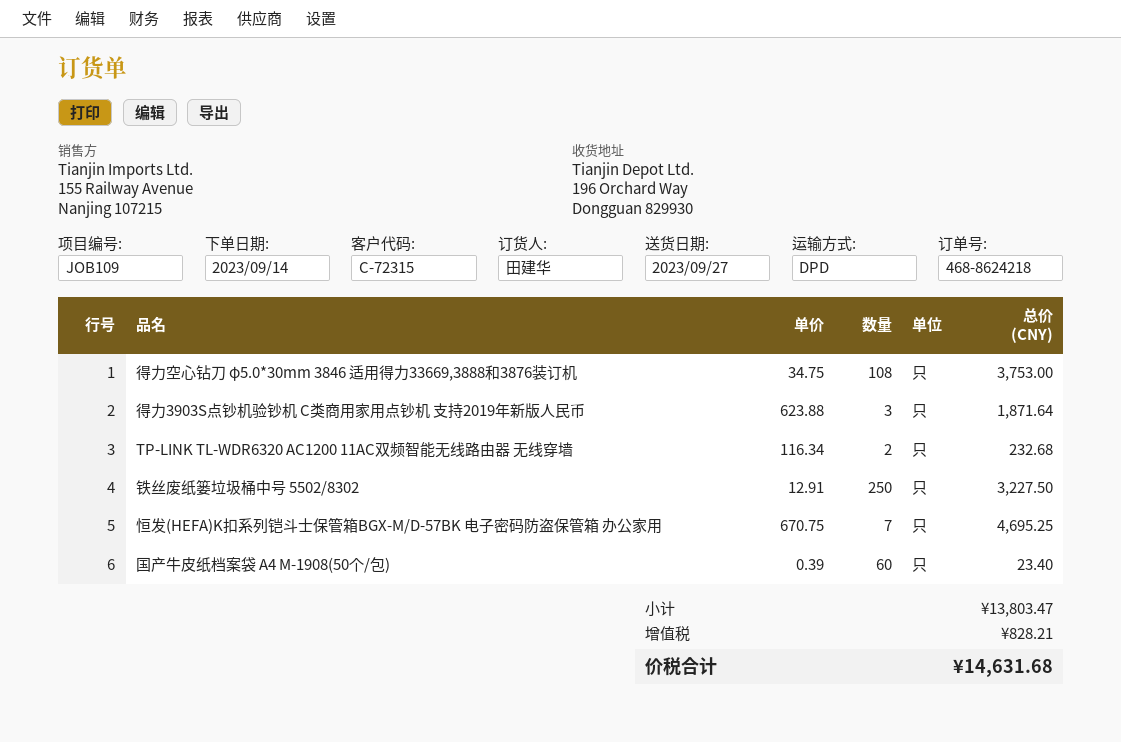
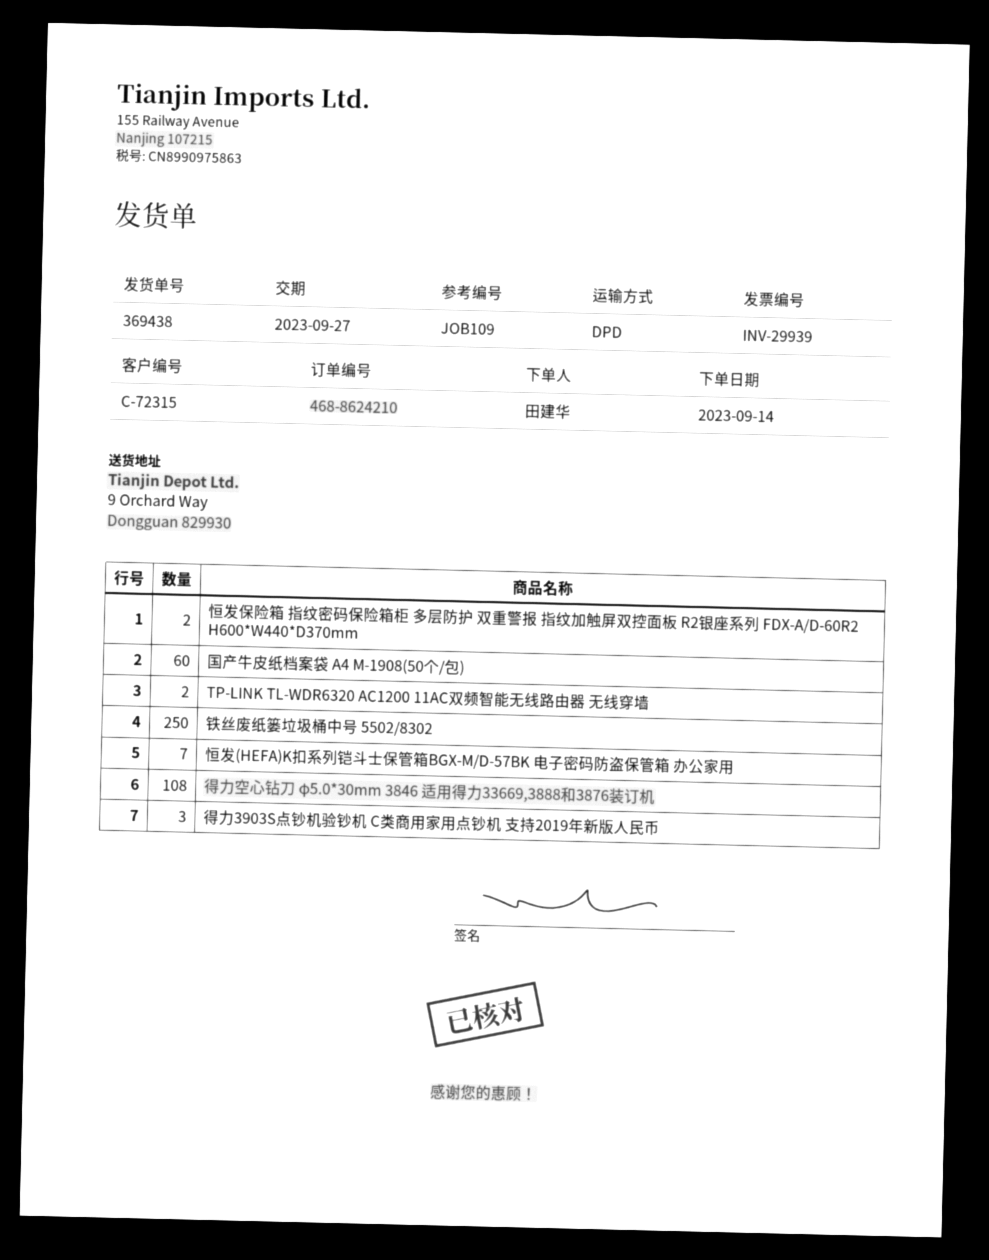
order number: 468-8624218 -> 468-8624210
ship to: 196 Orchard Way, Dongguan 829930 -> 9 Orchard Way, Dongguan 829930
恒发保险箱 指纹密码保险箱柜 多层防护 双重警报 指纹加触屏双控面板 R2银座系列 FDX-A/D-60R2 H600*W440*D370mm: none -> 2

